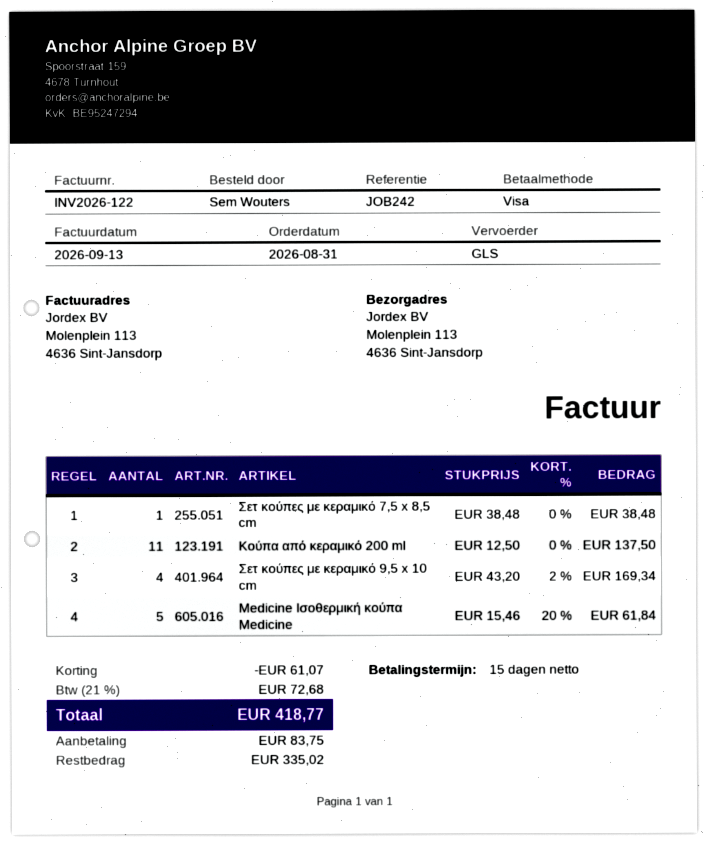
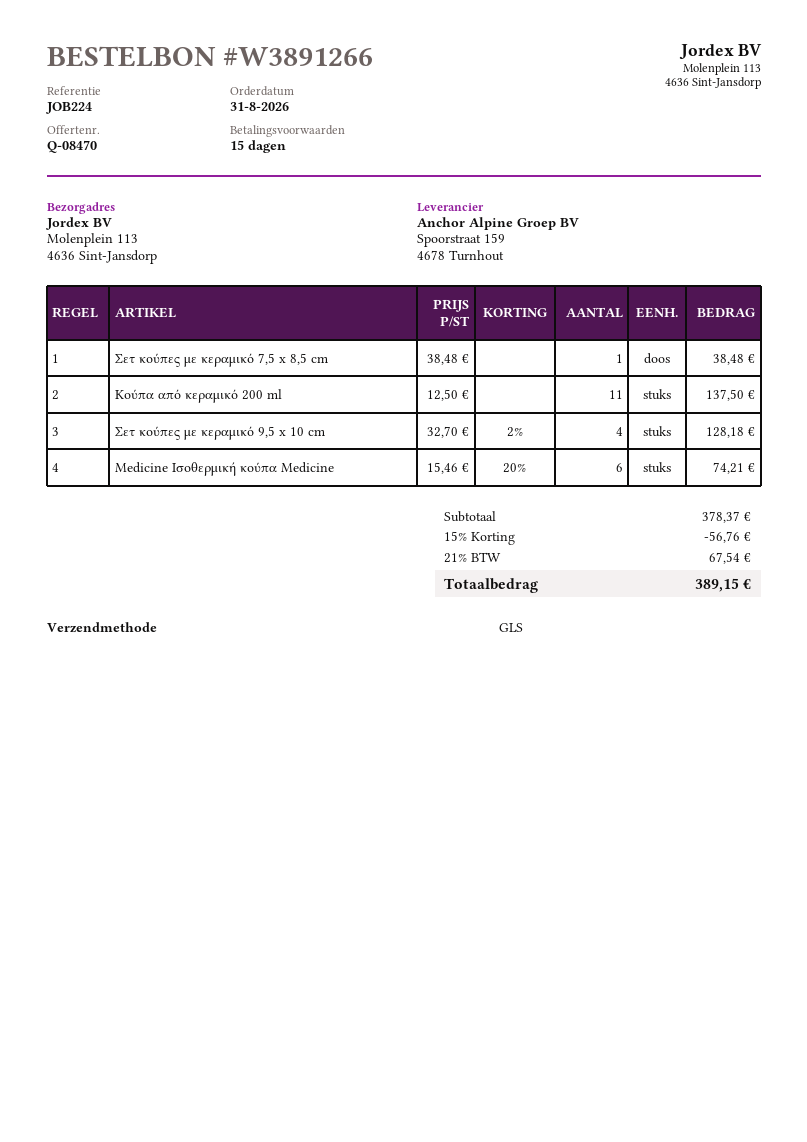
reference: JOB242 -> JOB224
Σετ κούπες με κεραμικό 9,5 x 10 cm: 4 x 43.20 - 2% = 169.34 -> 4 x 32.70 - 2% = 128.18
Medicine Ισοθερμική κούπα Medicine: 5 x 15.46 - 20% = 61.84 -> 6 x 15.46 - 20% = 74.21
discount: 61.07 -> 56.76
tax: 21% = 72.68 -> 21% = 67.54
total: 418.77 -> 389.15

